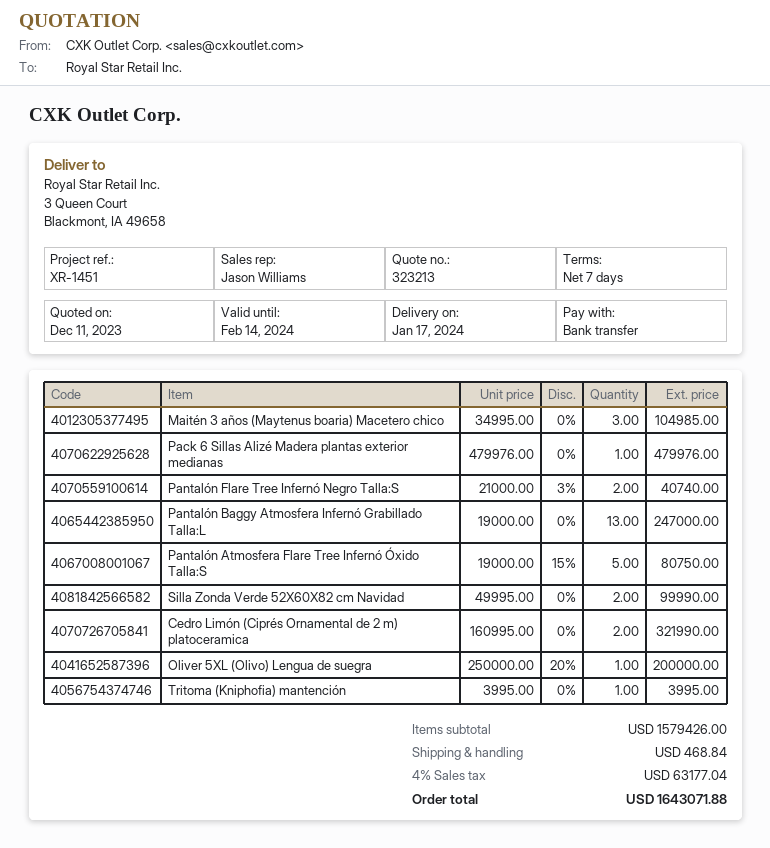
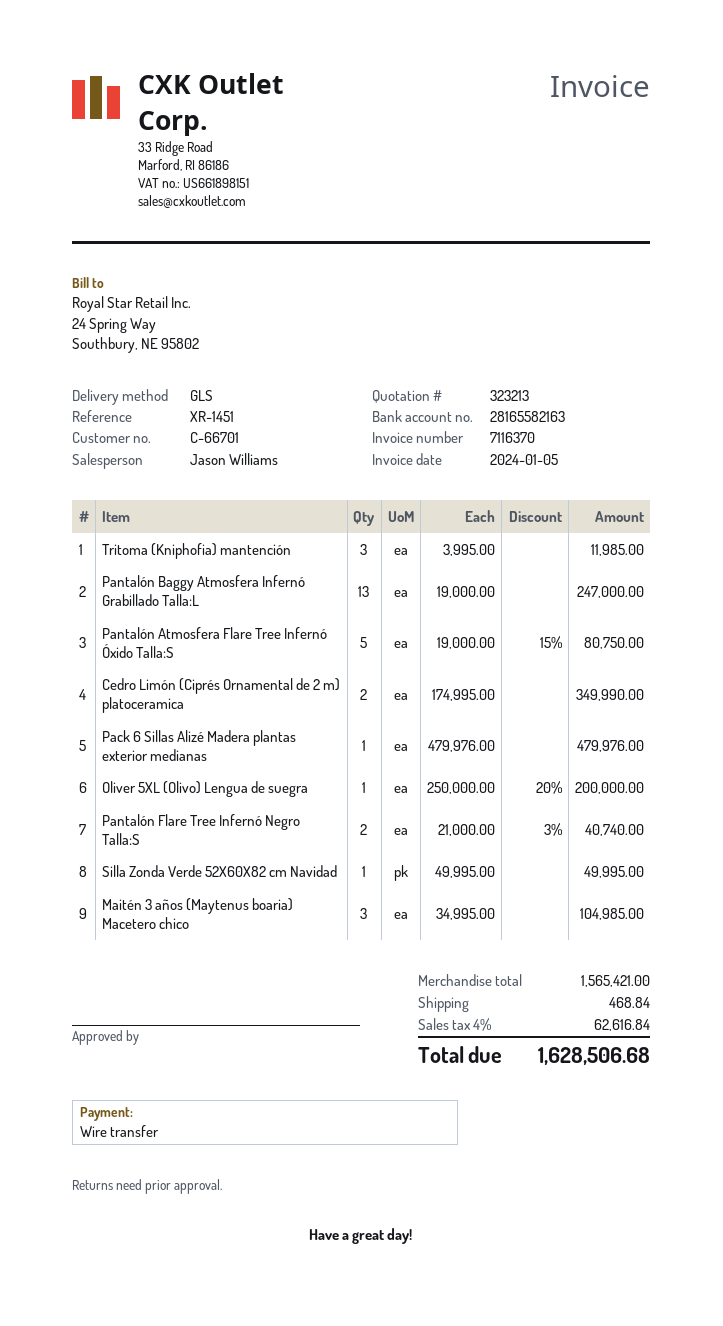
Silla Zonda Verde 52X60X82 cm Navidad: 2 x 49995.00 = 99990.00 -> 1 x 49995.00 = 49995.00
Cedro Limón (Ciprés Ornamental de 2 m) platoceramica: 2 x 160995.00 = 321990.00 -> 2 x 174995.00 = 349990.00
Tritoma (Kniphofia) mantención: 1 x 3995.00 = 3995.00 -> 3 x 3995.00 = 11985.00
subtotal: 1579426.00 -> 1565421.00
tax: 4% = 63177.04 -> 4% = 62616.84
total: 1643071.88 -> 1628506.68

